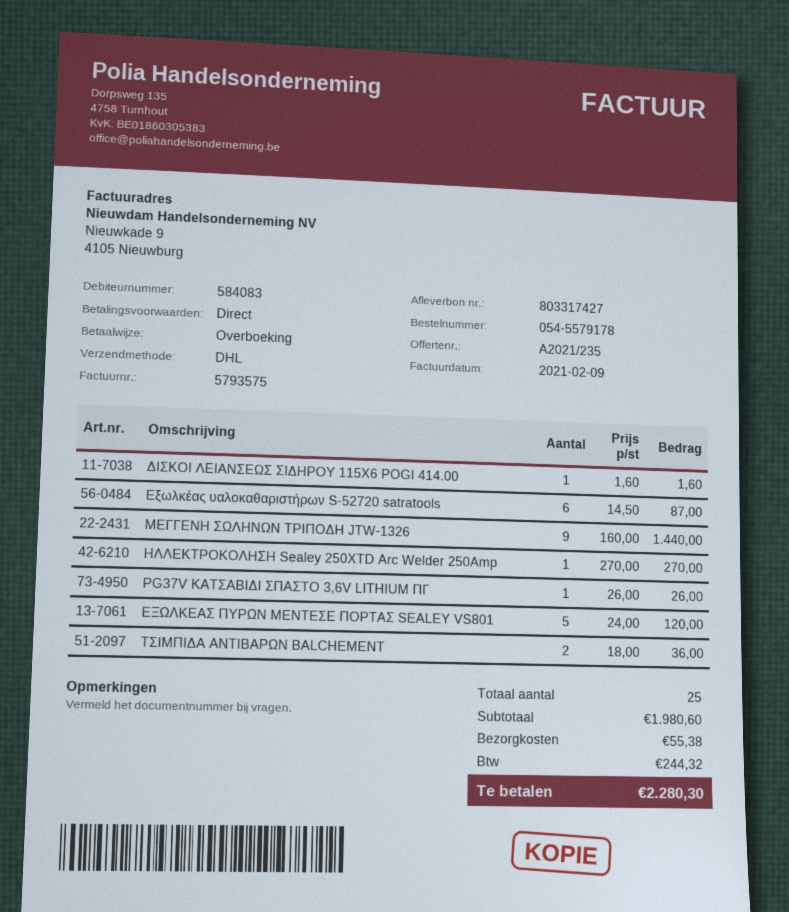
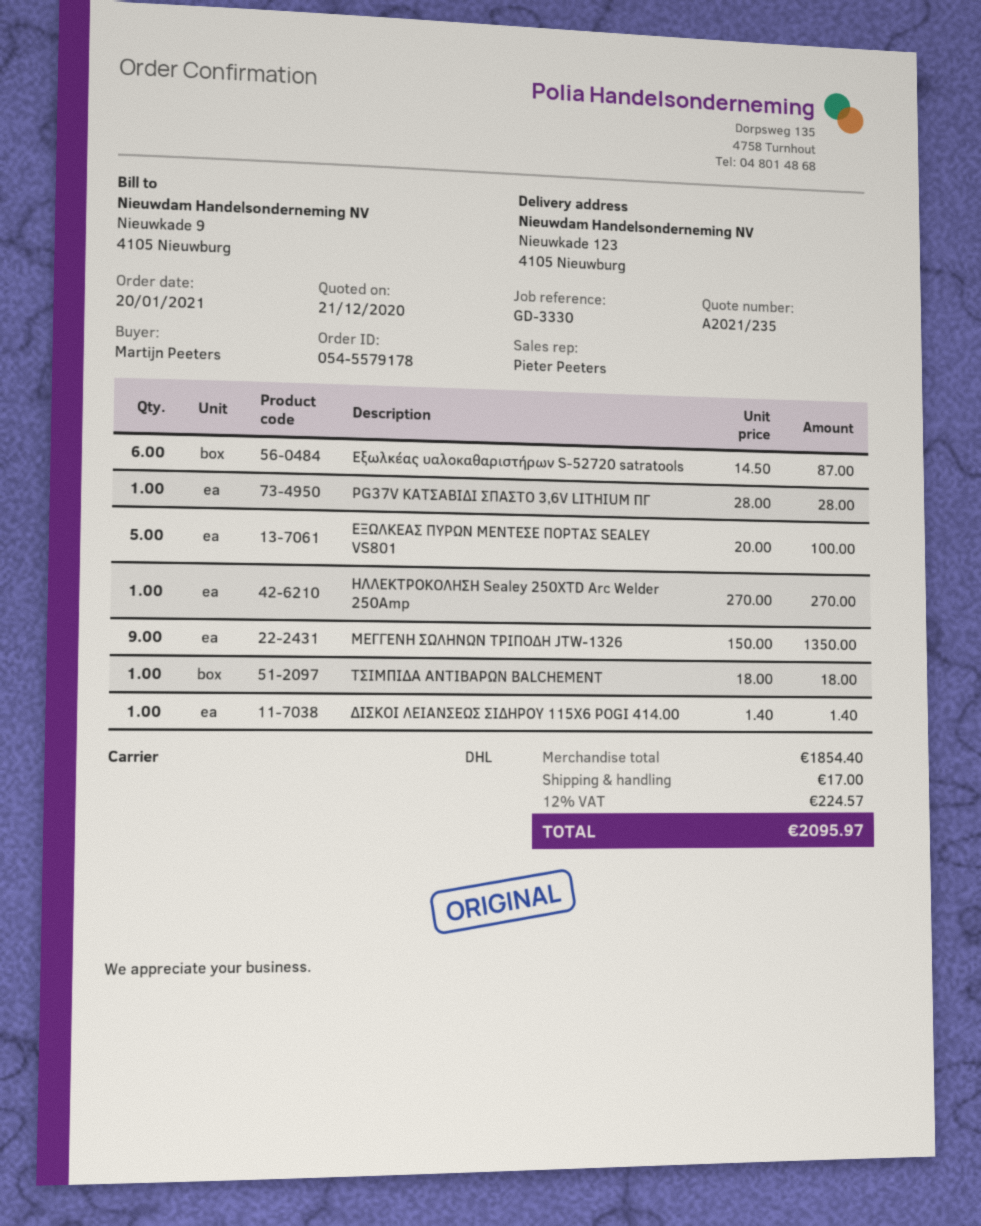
ΔΙΣΚΟΙ ΛΕΙΑΝΣΕΩΣ ΣΙΔΗΡΟΥ 115X6 POGI 414.00: 1 x 1.60 = 1.60 -> 1 x 1.40 = 1.40
ΜΕΓΓΕΝΗ ΣΩΛΗΝΩΝ ΤΡΙΠΟΔΗ JTW-1326: 9 x 160.00 = 1440.00 -> 9 x 150.00 = 1350.00
PG37V ΚΑΤΣΑΒΙΔΙ ΣΠΑΣΤΟ 3,6V LITHIUM ΠΓ: 1 x 26.00 = 26.00 -> 1 x 28.00 = 28.00
ΕΞΩΛΚΕΑΣ ΠΥΡΩΝ ΜΕΝΤΕΣΕ ΠΟΡΤΑΣ SEALEY VS801: 5 x 24.00 = 120.00 -> 5 x 20.00 = 100.00
ΤΣΙΜΠΙΔΑ ΑΝΤΙΒΑΡΩΝ BALCHEMENT: 2 x 18.00 = 36.00 -> 1 x 18.00 = 18.00
subtotal: 1980.60 -> 1854.40
shipping: 55.38 -> 17.00
tax: 244.32 -> 224.57
total: 2280.30 -> 2095.97

